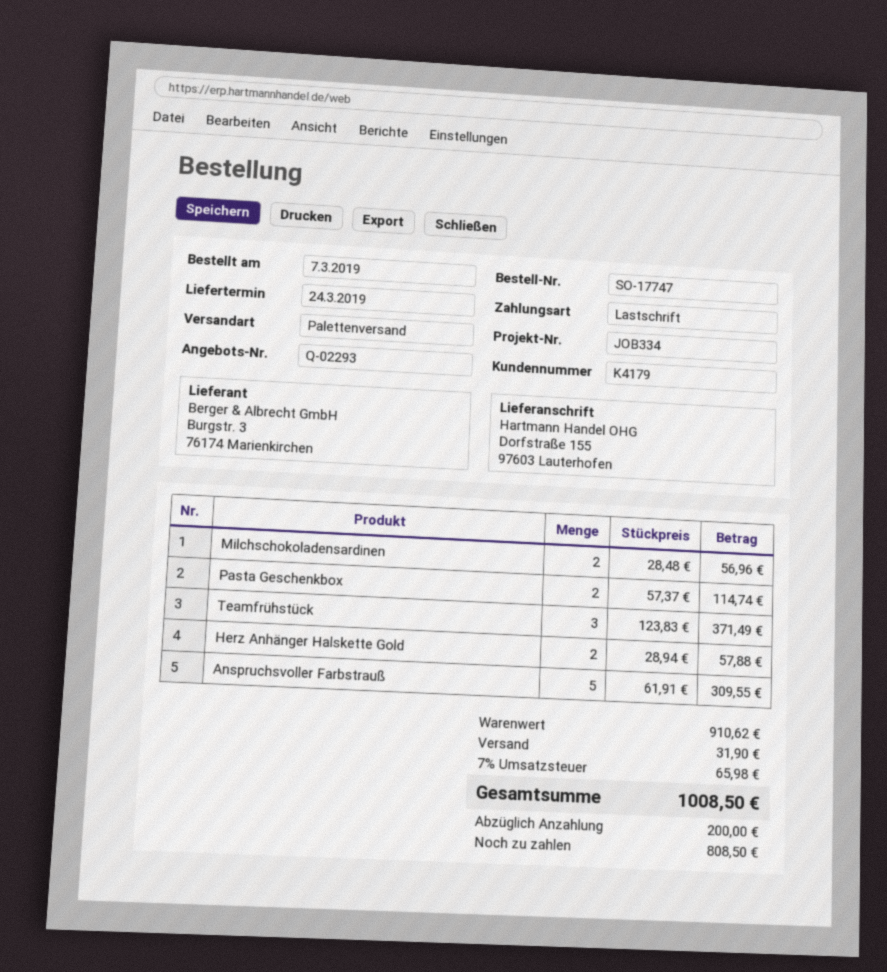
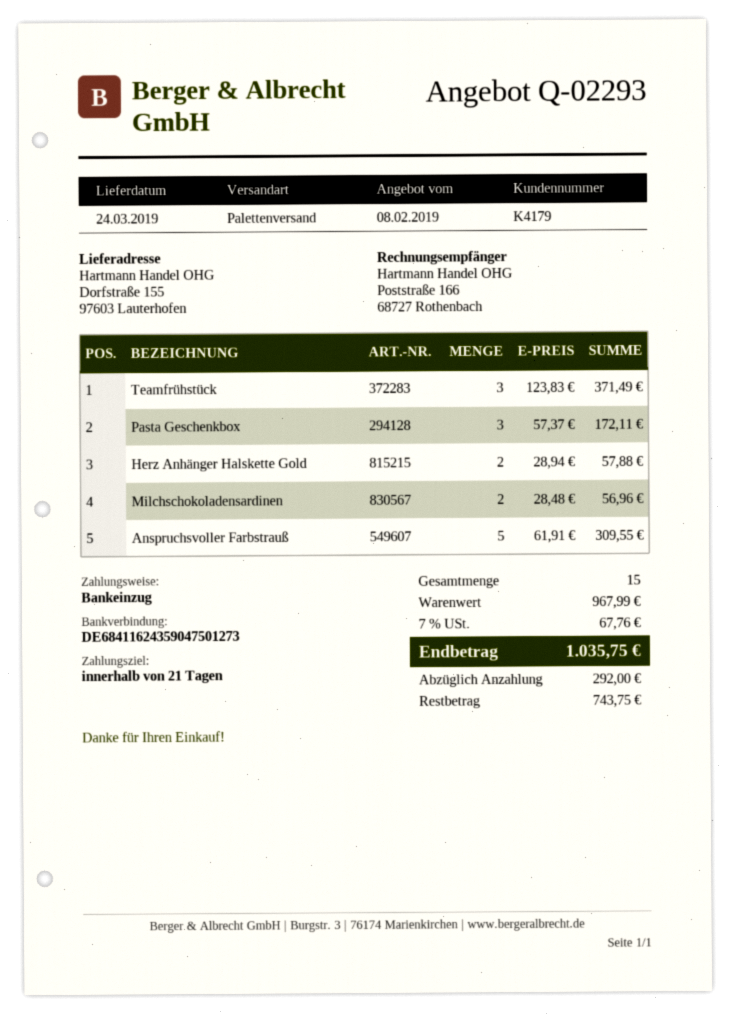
Pasta Geschenkbox: 2 x 57.37 = 114.74 -> 3 x 57.37 = 172.11
subtotal: 910.62 -> 967.99
shipping: 31.90 -> none
tax: 7% = 65.98 -> 7% = 67.76
total: 1008.50 -> 1035.75
deposit: 200.00 -> 292.00
balance: 808.50 -> 743.75

